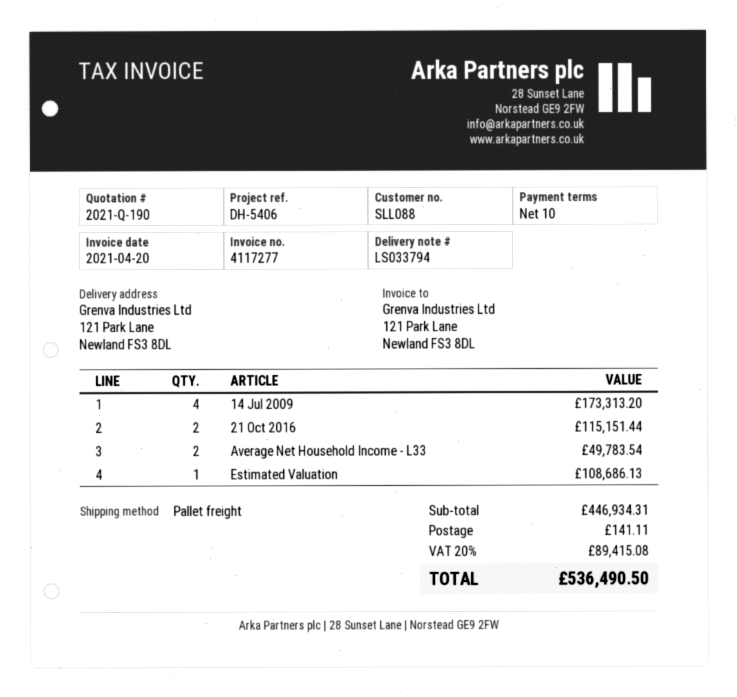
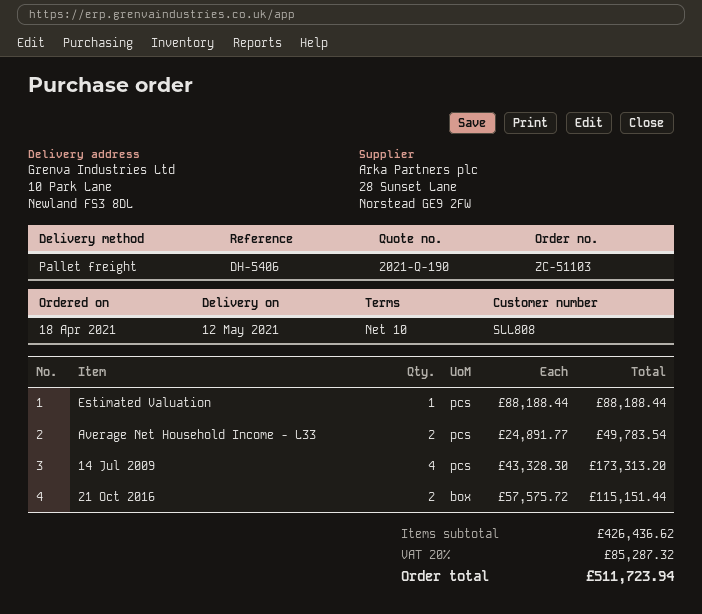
customer number: SLL088 -> SLL808
ship to: 121 Park Lane, Newland FS3 8DL -> 10 Park Lane, Newland FS3 8DL
Estimated Valuation: 1 for 108686.13 -> 1 for 88188.44
subtotal: 446934.31 -> 426436.62
shipping: 141.11 -> none
tax: 20% = 89415.08 -> 20% = 85287.32
total: 536490.50 -> 511723.94

